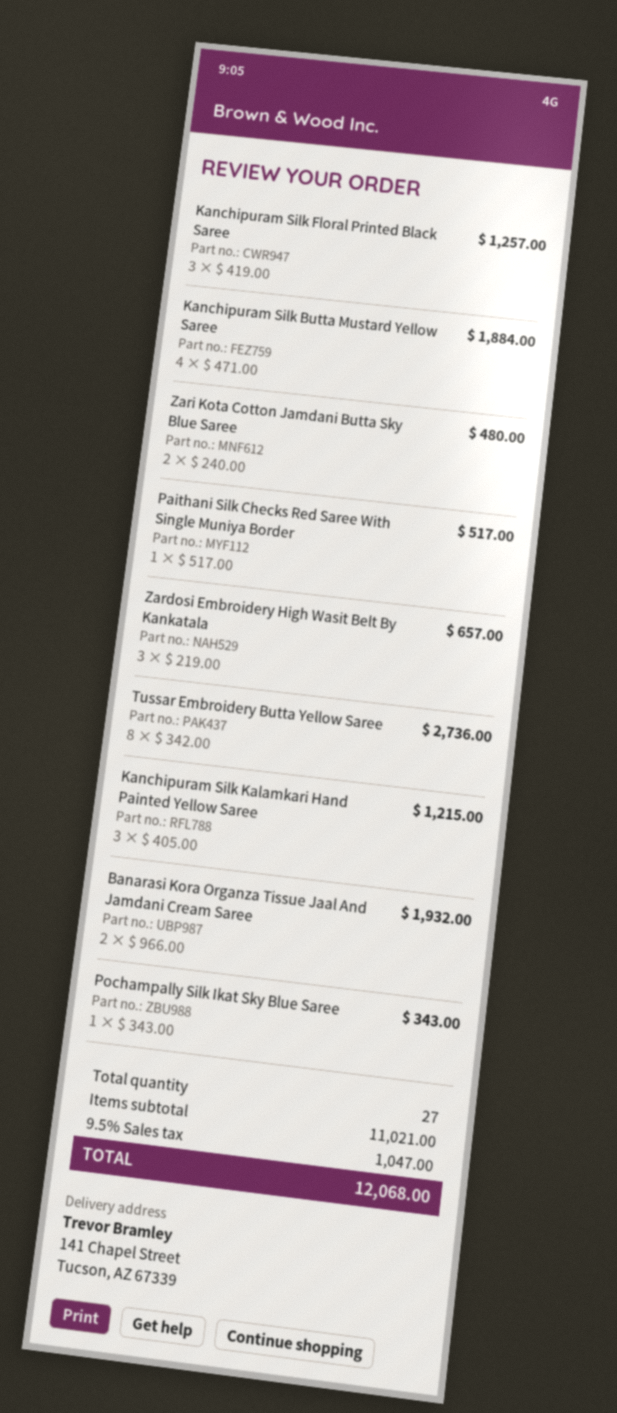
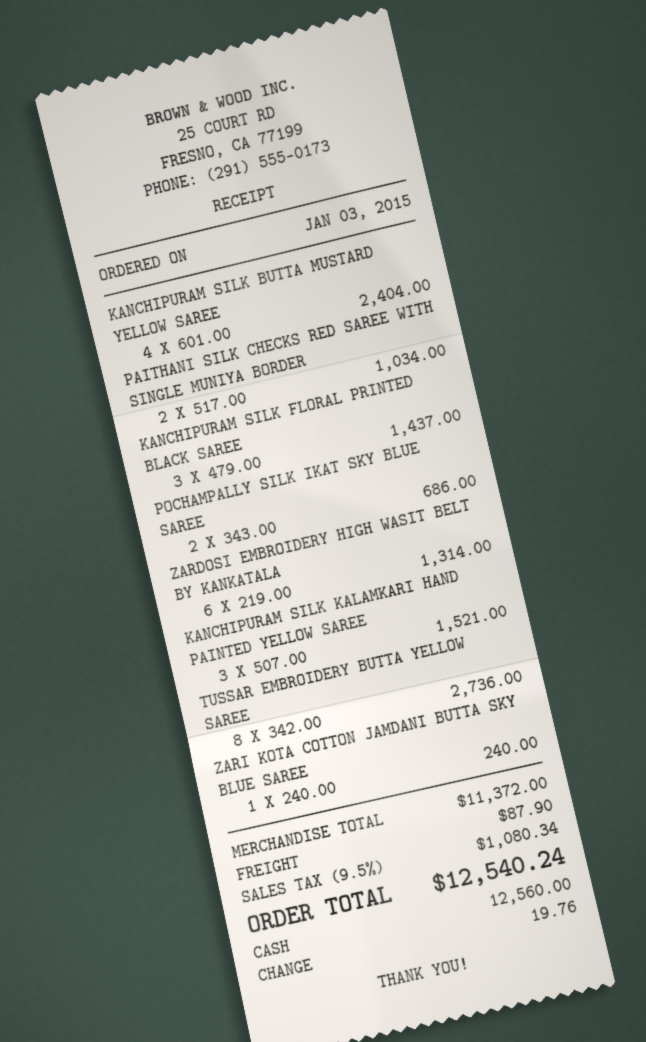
Kanchipuram Silk Floral Printed Black Saree: 3 x 419.00 = 1257.00 -> 3 x 479.00 = 1437.00
Kanchipuram Silk Butta Mustard Yellow Saree: 4 x 471.00 = 1884.00 -> 4 x 601.00 = 2404.00
Zari Kota Cotton Jamdani Butta Sky Blue Saree: 2 x 240.00 = 480.00 -> 1 x 240.00 = 240.00
Paithani Silk Checks Red Saree With Single Muniya Border: 1 x 517.00 = 517.00 -> 2 x 517.00 = 1034.00
Zardosi Embroidery High Wasit Belt By Kankatala: 3 x 219.00 = 657.00 -> 6 x 219.00 = 1314.00
Kanchipuram Silk Kalamkari Hand Painted Yellow Saree: 3 x 405.00 = 1215.00 -> 3 x 507.00 = 1521.00
Banarasi Kora Organza Tissue Jaal And Jamdani Cream Saree: 2 x 966.00 = 1932.00 -> none
Pochampally Silk Ikat Sky Blue Saree: 1 x 343.00 = 343.00 -> 2 x 343.00 = 686.00
subtotal: 11021.00 -> 11372.00
shipping: none -> 87.90
tax: 9.5% = 1047.00 -> 9.5% = 1080.34
total: 12068.00 -> 12540.24

